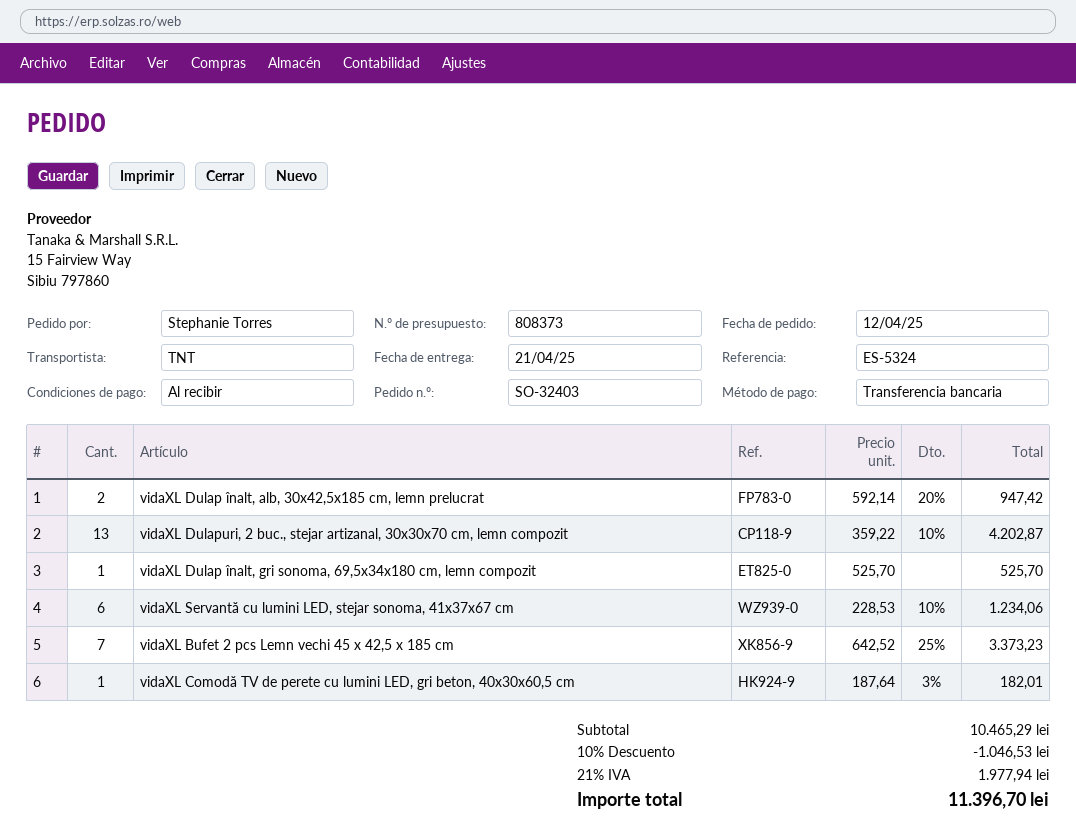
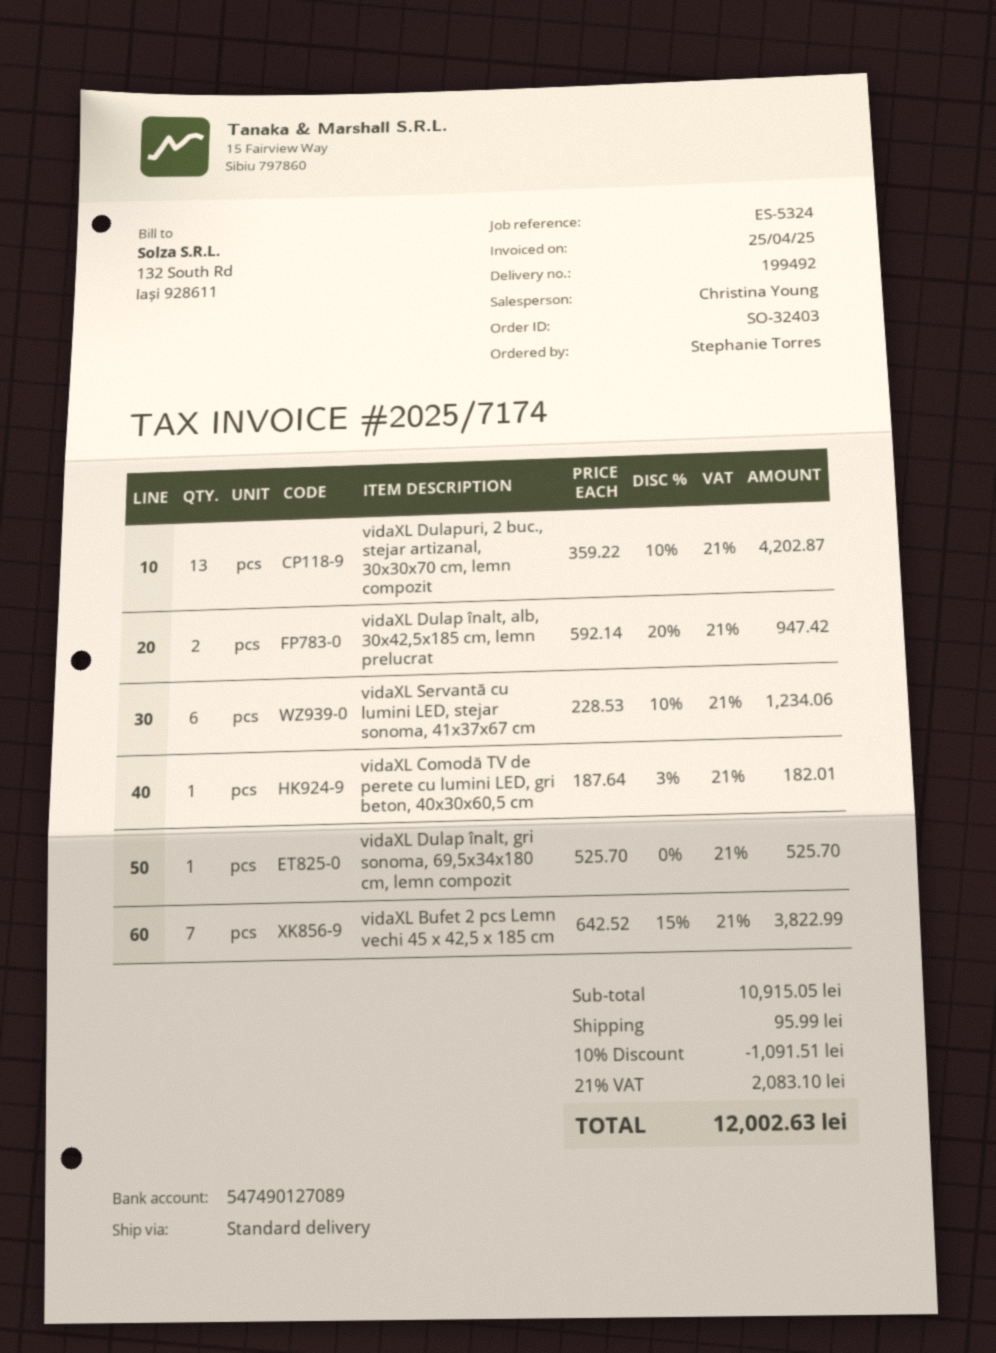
shipping method: TNT -> standard
vidaXL Bufet 2 pcs Lemn vechi 45 x 42,5 x 185 cm: 7 x 642.52 - 25% = 3373.23 -> 7 x 642.52 - 15% = 3822.99
subtotal: 10465.29 -> 10915.05
discount: 10% = 1046.53 -> 10% = 1091.51
shipping: none -> 95.99
tax: 21% = 1977.94 -> 21% = 2083.10
total: 11396.70 -> 12002.63

